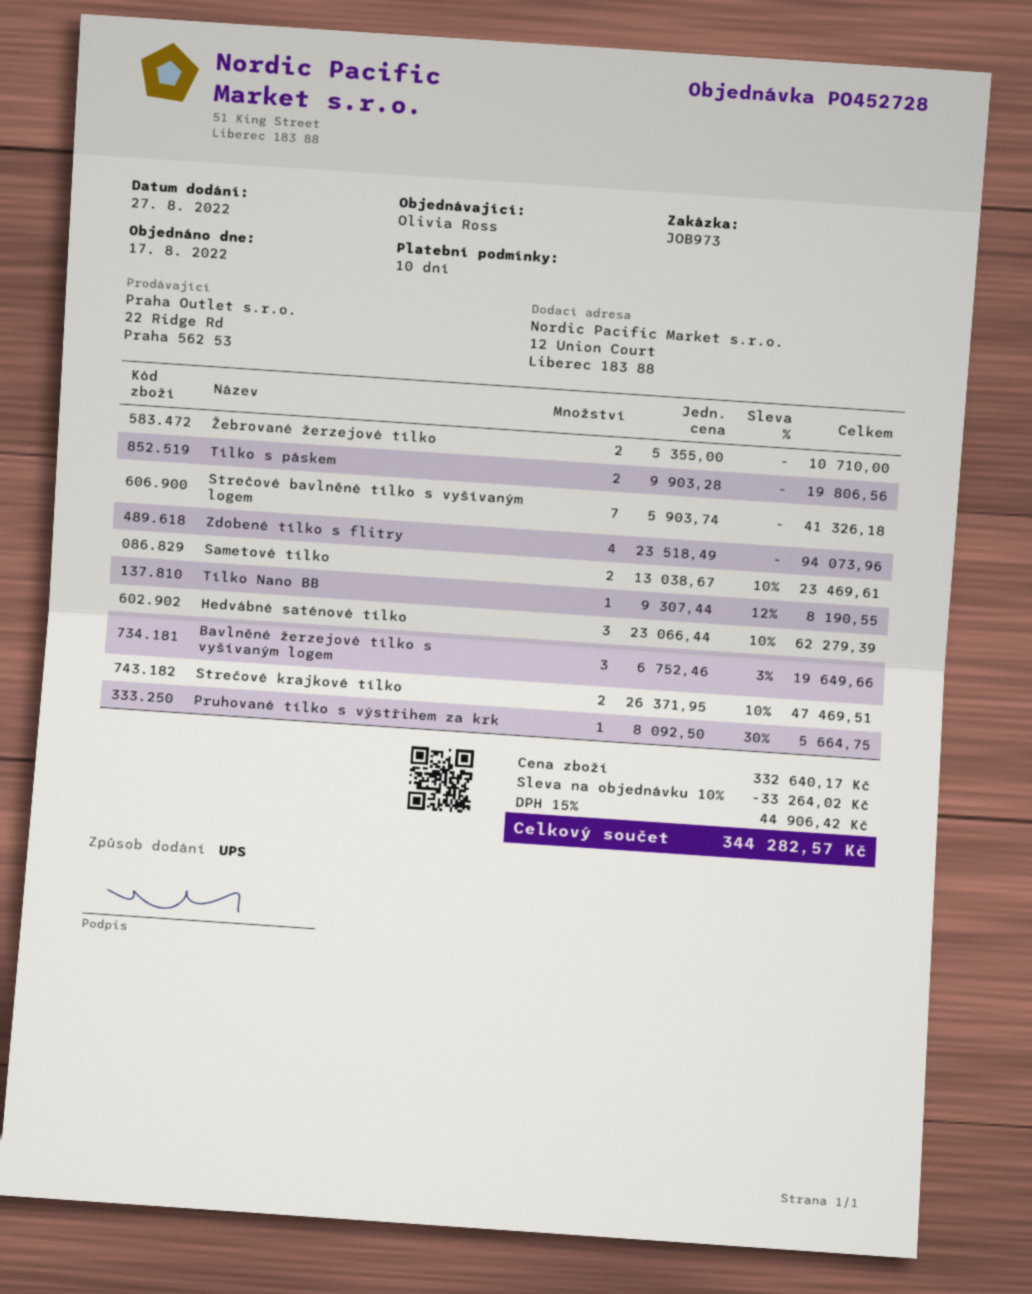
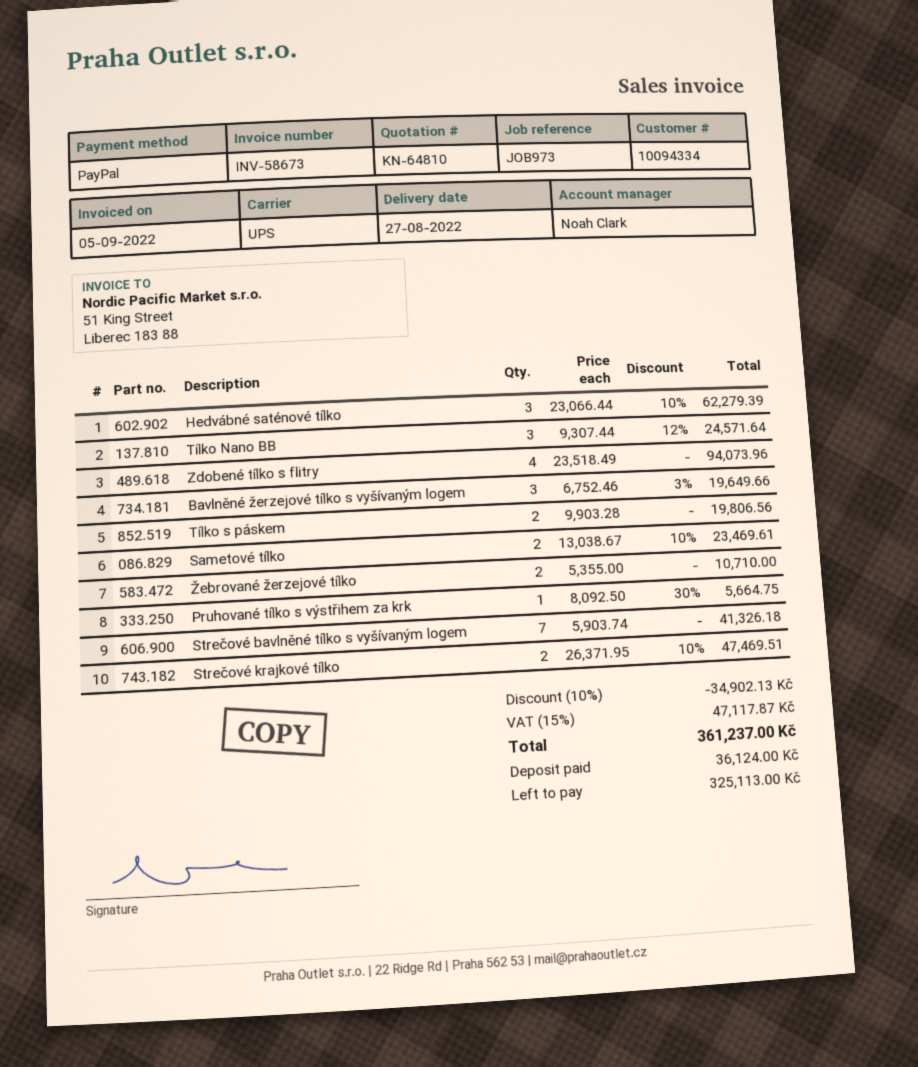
Tílko Nano BB: 1 x 9307.44 - 12% = 8190.55 -> 3 x 9307.44 - 12% = 24571.64
discount: 10% = 33264.02 -> 10% = 34902.13
tax: 15% = 44906.42 -> 15% = 47117.87
total: 344282.57 -> 361237.00

